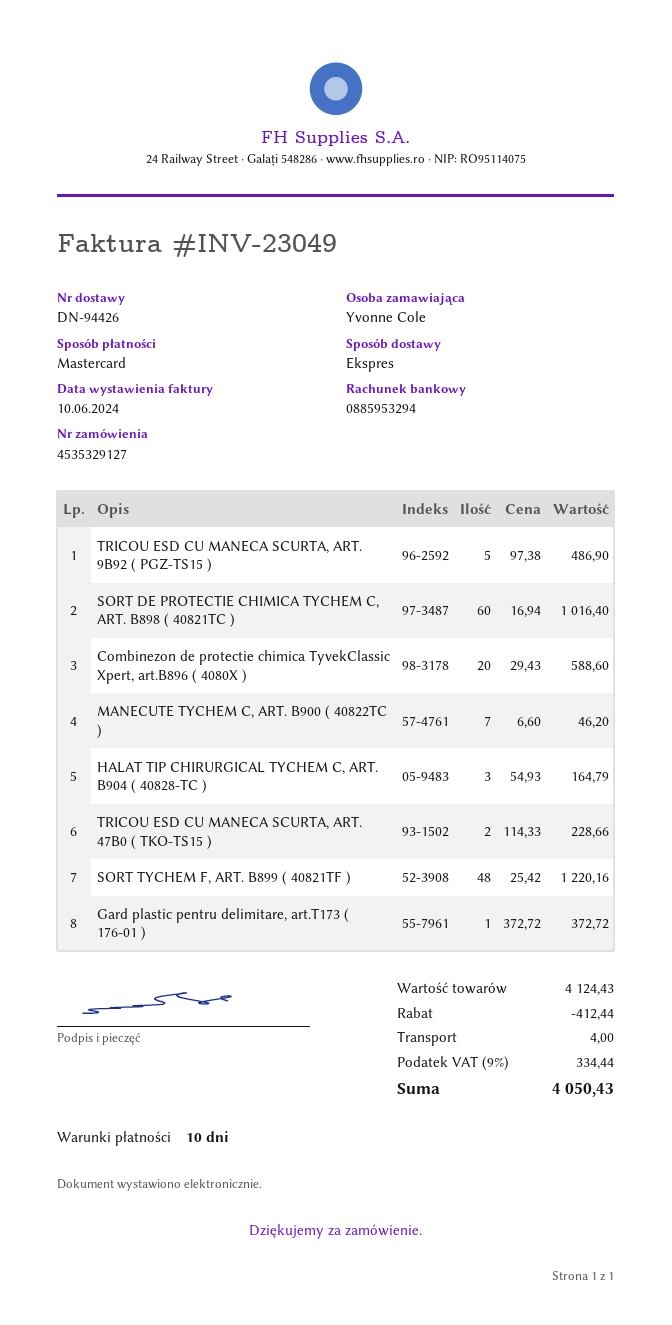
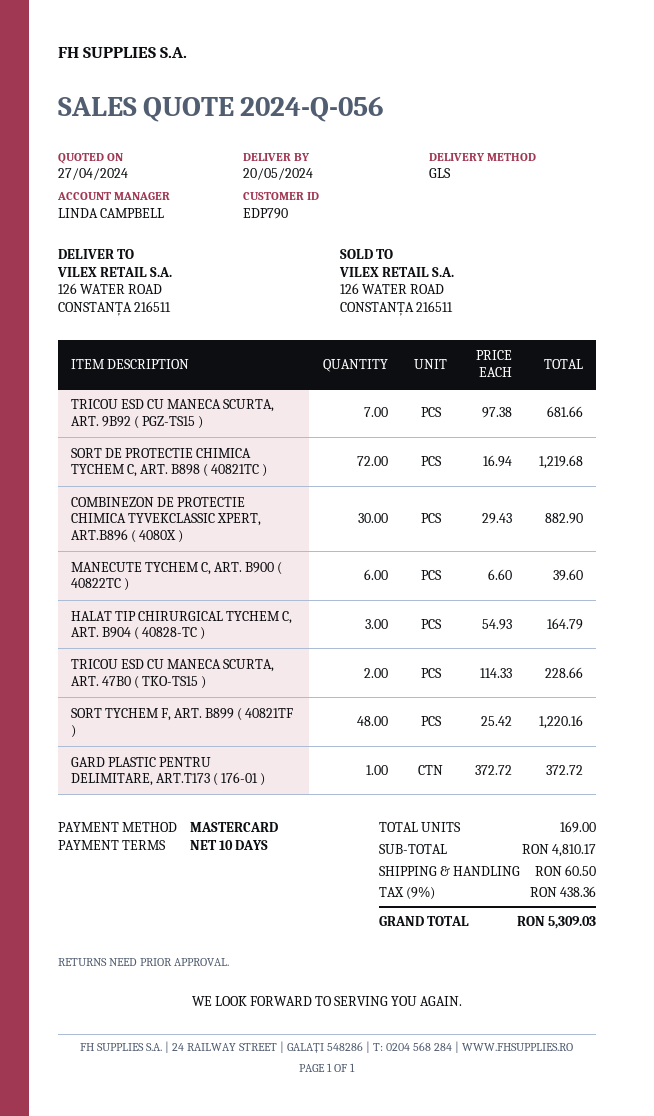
shipping method: express -> GLS
TRICOU ESD CU MANECA SCURTA, ART. 9B92 ( PGZ-TS15 ): 5 x 97.38 = 486.90 -> 7 x 97.38 = 681.66
SORT DE PROTECTIE CHIMICA TYCHEM C, ART. B898 ( 40821TC ): 60 x 16.94 = 1016.40 -> 72 x 16.94 = 1219.68
Combinezon de protectie chimica TyvekClassic Xpert, art.B896 ( 4080X ): 20 x 29.43 = 588.60 -> 30 x 29.43 = 882.90
MANECUTE TYCHEM C, ART. B900 ( 40822TC ): 7 x 6.60 = 46.20 -> 6 x 6.60 = 39.60
subtotal: 4124.43 -> 4810.17
discount: 412.44 -> none
shipping: 4.00 -> 60.50
tax: 9% = 334.44 -> 9% = 438.36
total: 4050.43 -> 5309.03

